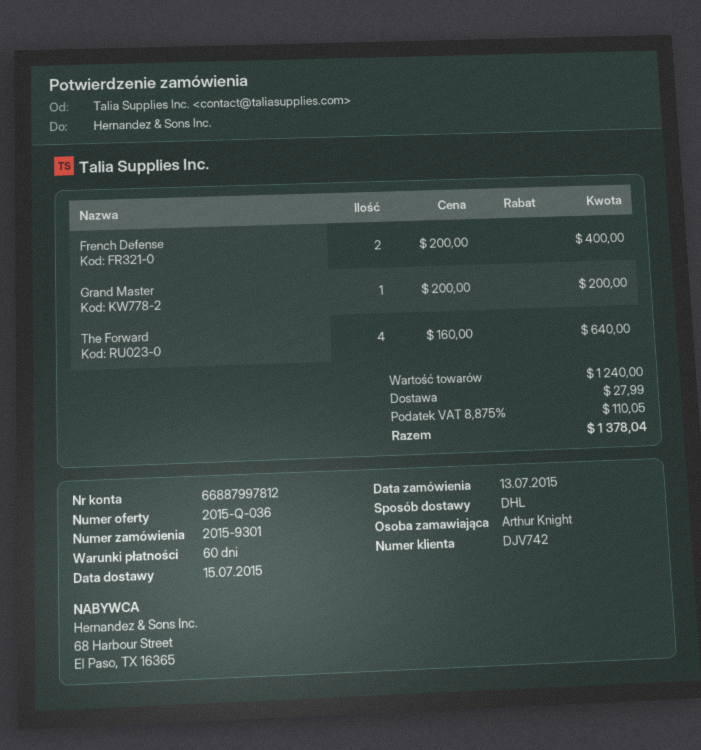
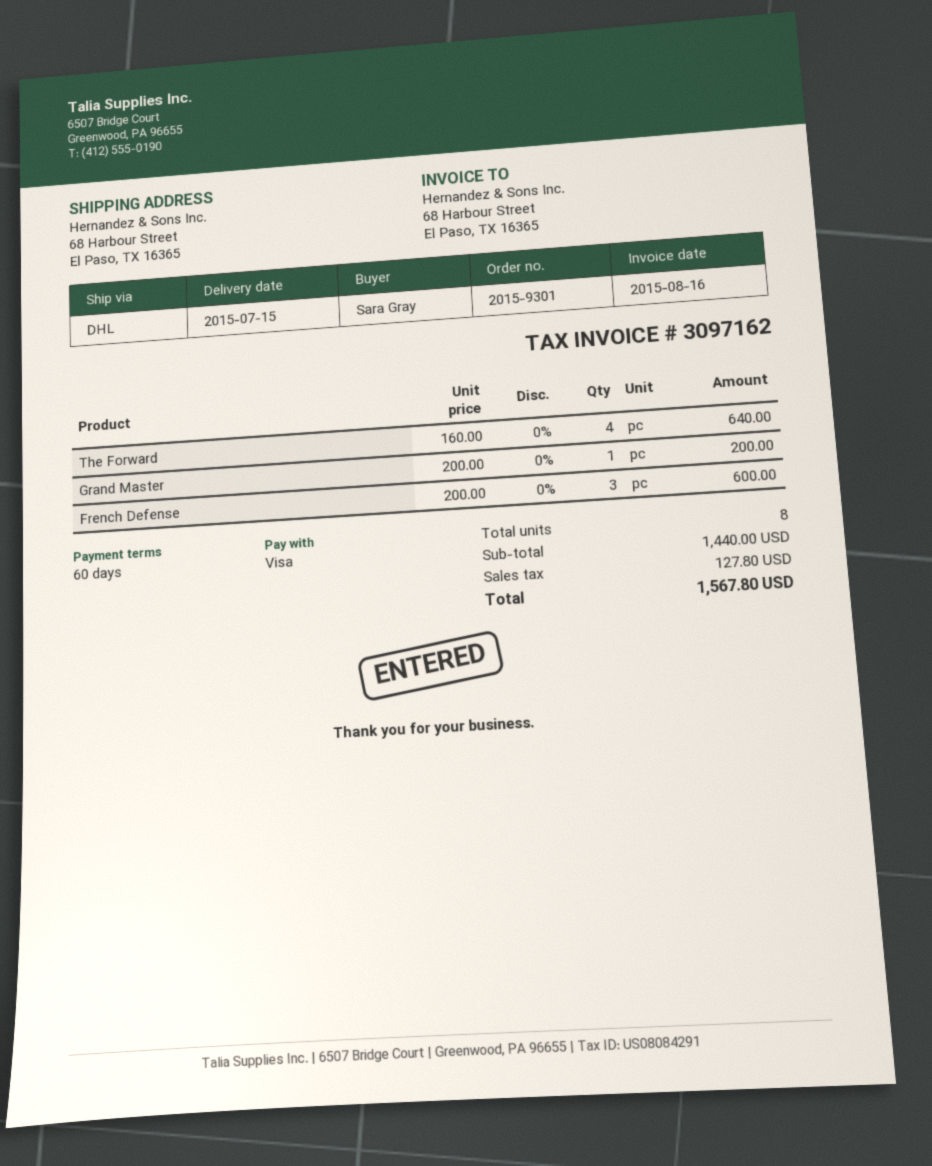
ordered by: Arthur Knight -> Sara Gray
French Defense: 2 x 200.00 = 400.00 -> 3 x 200.00 = 600.00
subtotal: 1240.00 -> 1440.00
shipping: 27.99 -> none
tax: 110.05 -> 127.80
total: 1378.04 -> 1567.80

